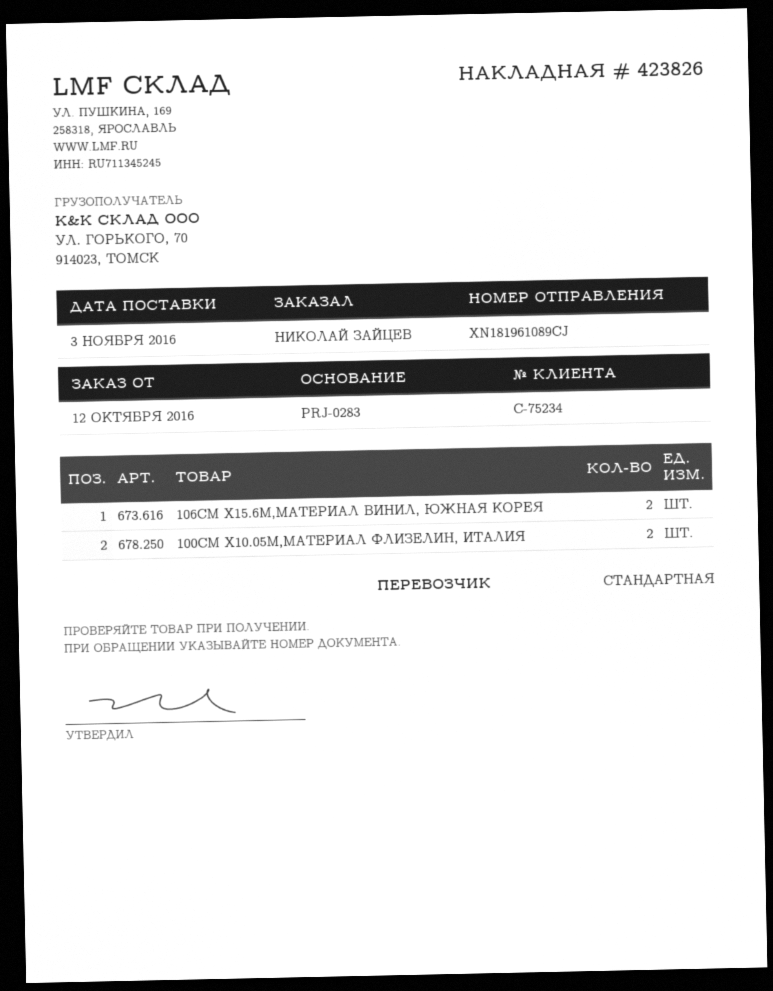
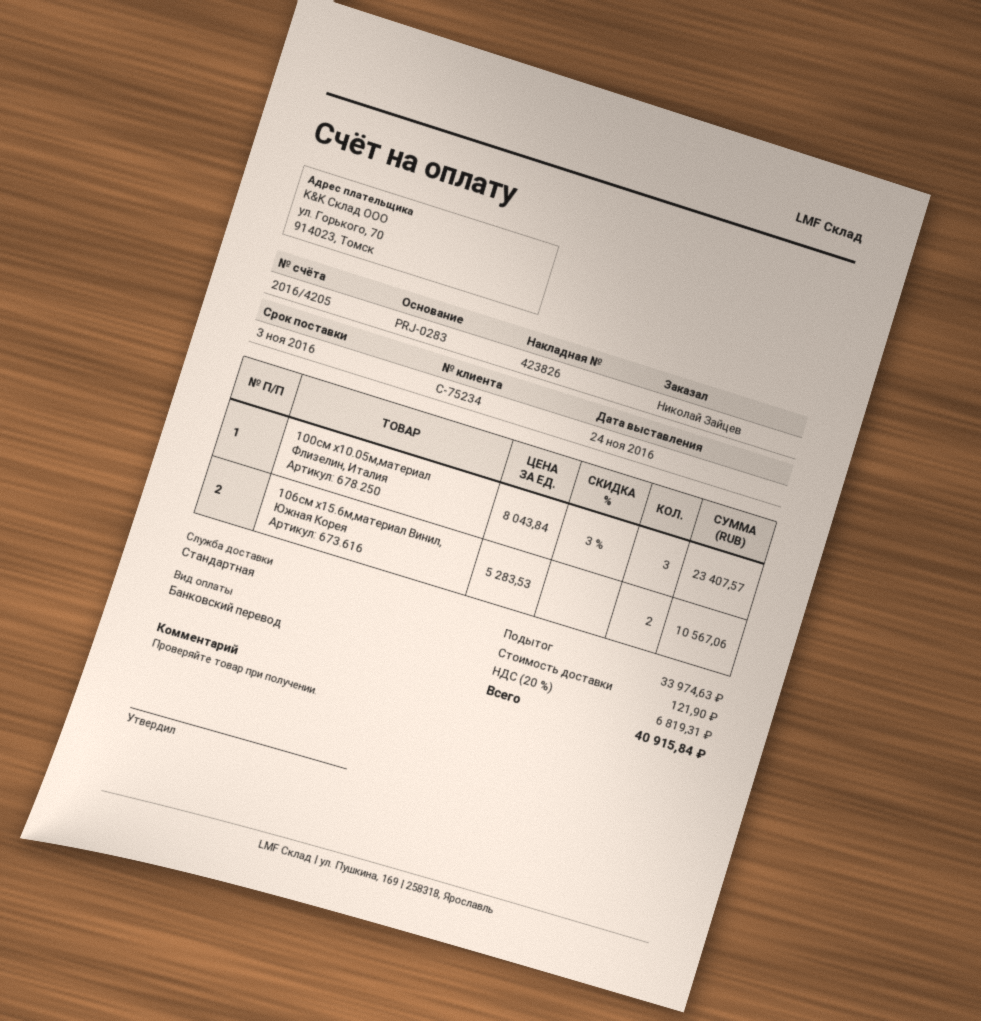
100СМ X10.05М,МАТЕРИАЛ ФЛИЗЕЛИН, ИТАЛИЯ: 2 -> 3

